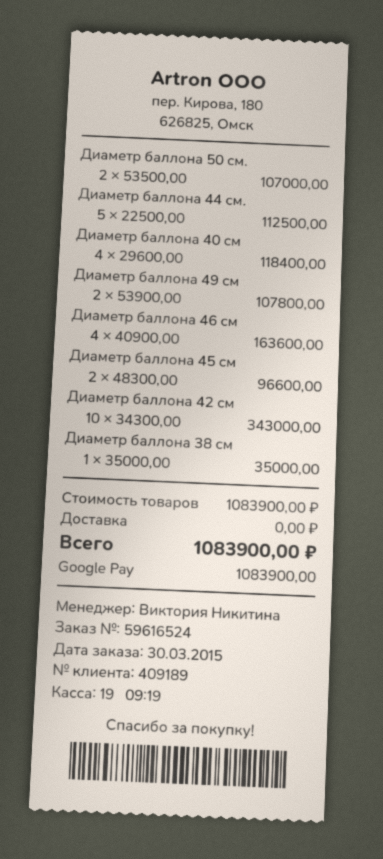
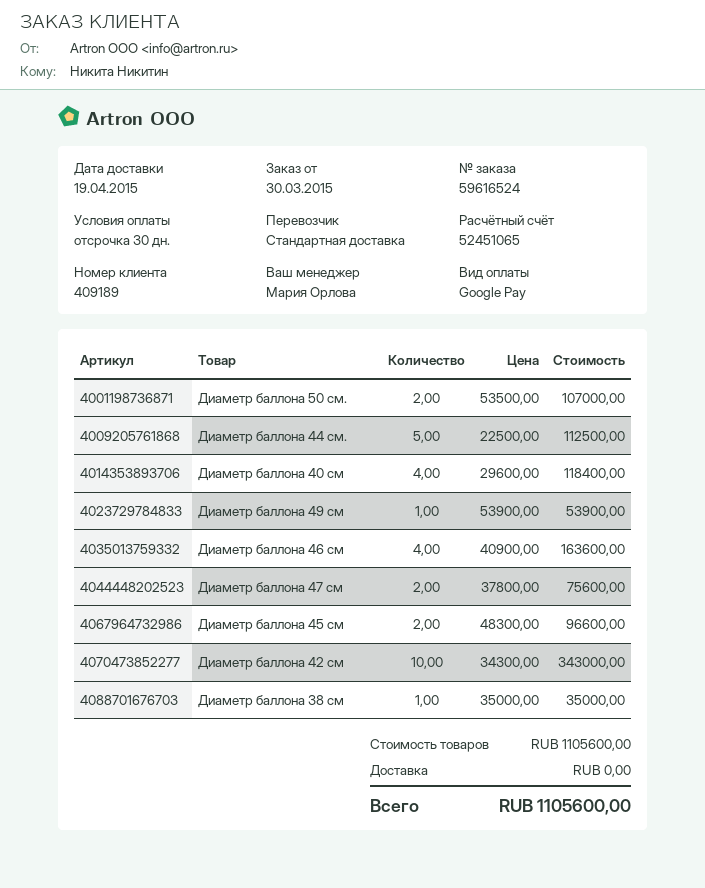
sales rep: Виктория Никитина -> Мария Орлова
Диаметр баллона 49 см: 2 x 53900.00 = 107800.00 -> 1 x 53900.00 = 53900.00
Диаметр баллона 47 см: none -> 2 x 37800.00 = 75600.00
subtotal: 1083900.00 -> 1105600.00
total: 1083900.00 -> 1105600.00

